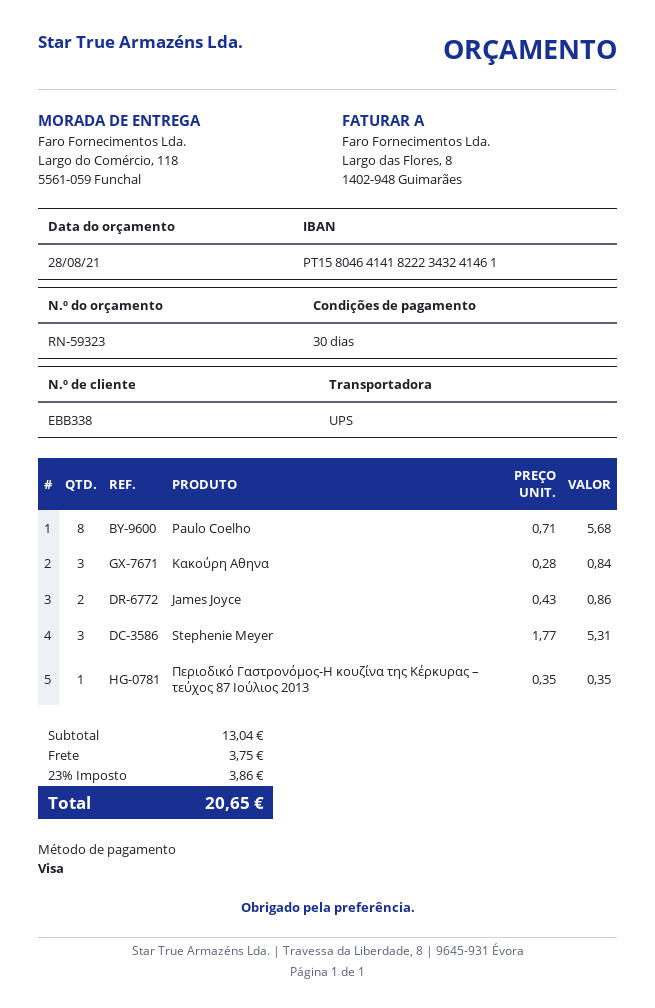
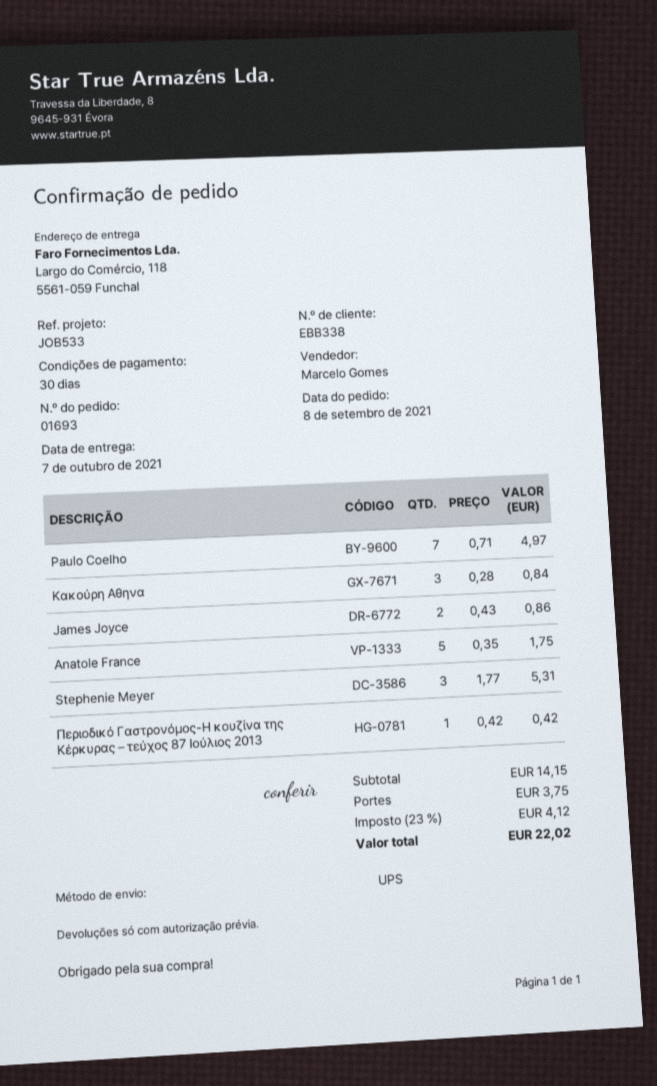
Paulo Coelho: 8 x 0.71 = 5.68 -> 7 x 0.71 = 4.97
Περιοδικό Γαστρονόμος-Η κουζίνα της Κέρκυρας – τεύχος 87 Ιούλιος 2013: 1 x 0.35 = 0.35 -> 1 x 0.42 = 0.42
Anatole France: none -> 5 x 0.35 = 1.75
subtotal: 13.04 -> 14.15
tax: 23% = 3.86 -> 23% = 4.12
total: 20.65 -> 22.02

